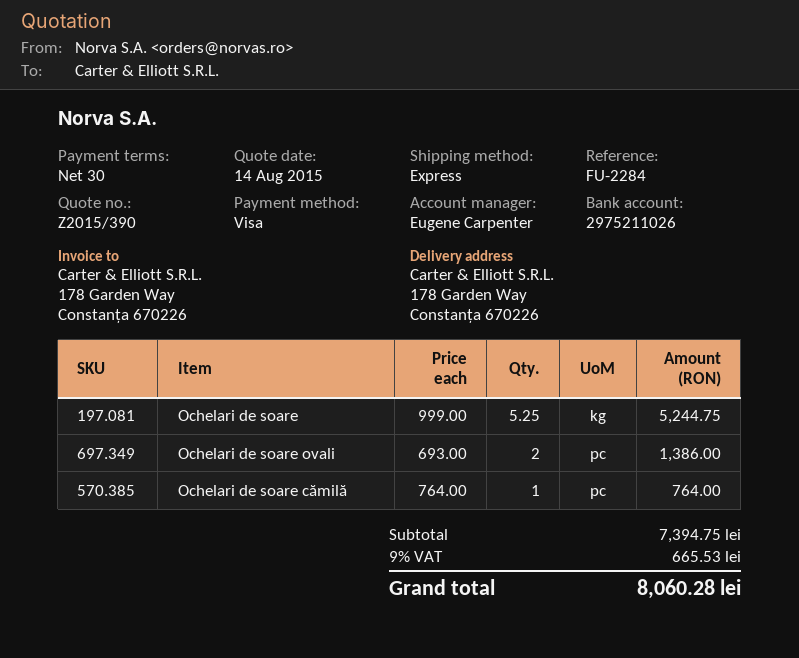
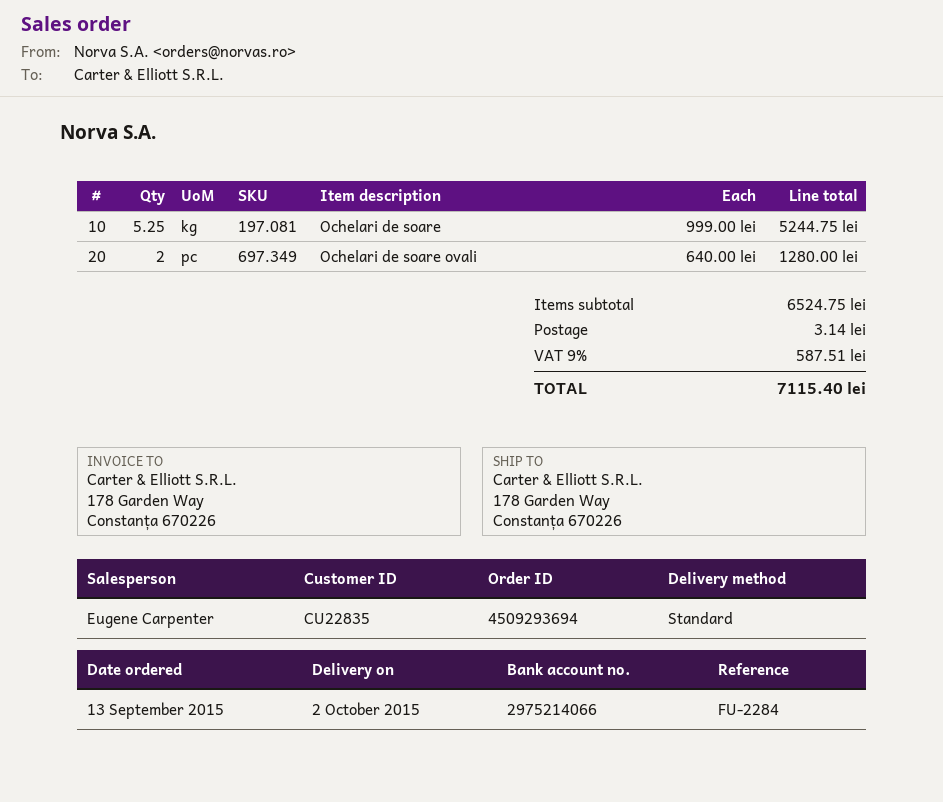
bank account: 2975211026 -> 2975214066
shipping method: express -> standard
Ochelari de soare ovali: 2 x 693.00 = 1386.00 -> 2 x 640.00 = 1280.00
Ochelari de soare cămilă: 1 x 764.00 = 764.00 -> none
subtotal: 7394.75 -> 6524.75
shipping: none -> 3.14
tax: 9% = 665.53 -> 9% = 587.51
total: 8060.28 -> 7115.40

